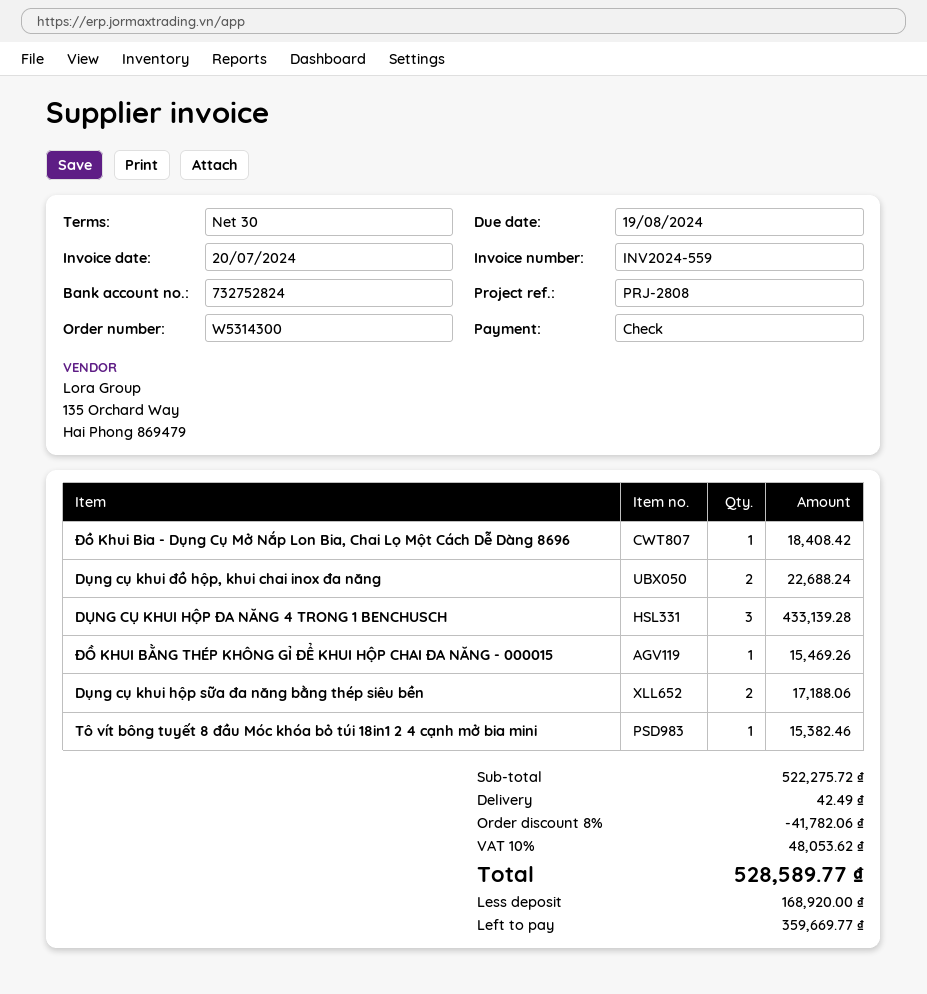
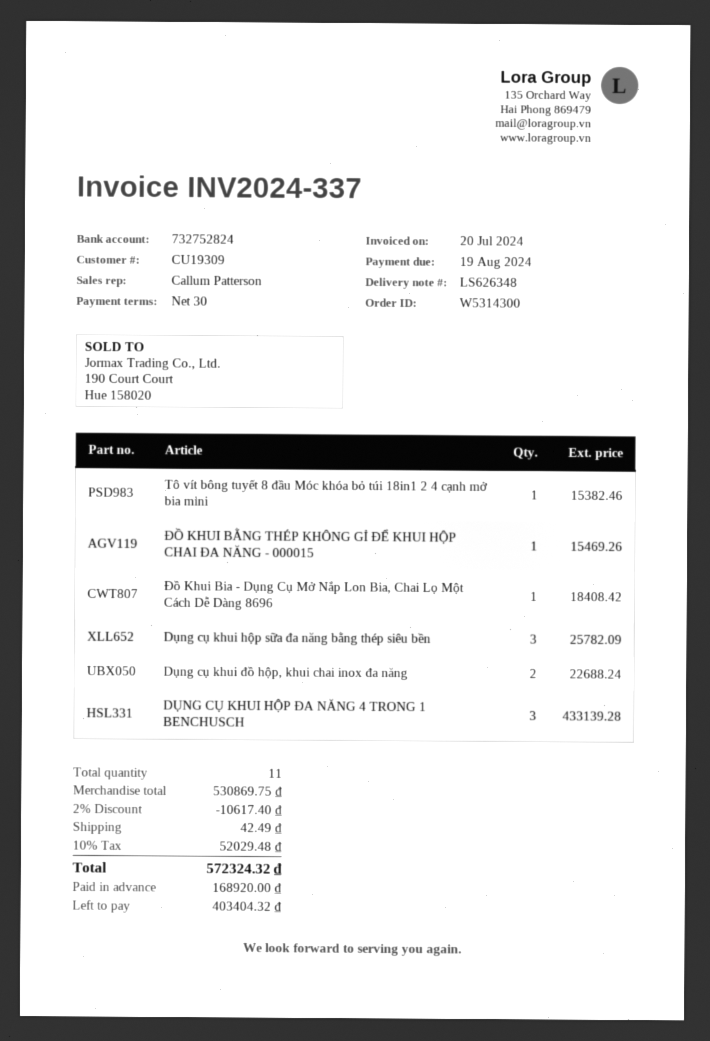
invoice number: INV2024-559 -> INV2024-337
Dụng cụ khui hộp sữa đa năng bằng thép siêu bền: 2 for 17188.06 -> 3 for 25782.09
subtotal: 522275.72 -> 530869.75
discount: 8% = 41782.06 -> 2% = 10617.40
tax: 10% = 48053.62 -> 10% = 52029.48
total: 528589.77 -> 572324.32
balance: 359669.77 -> 403404.32

